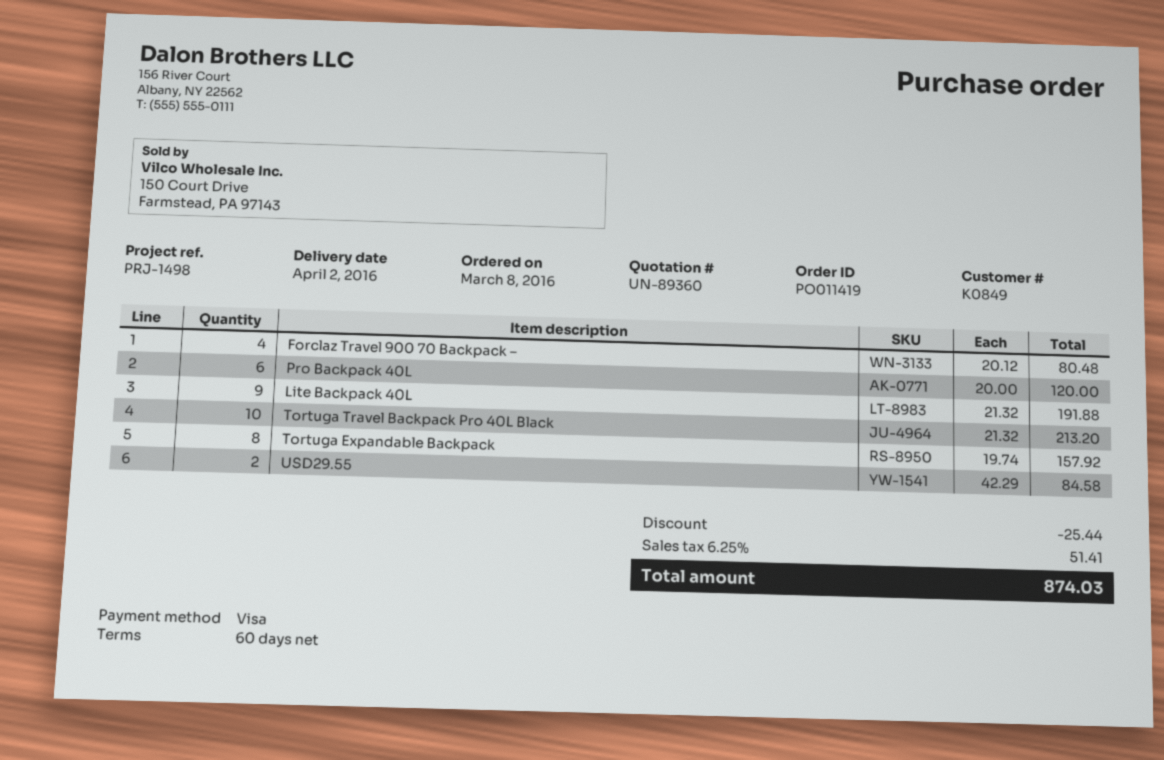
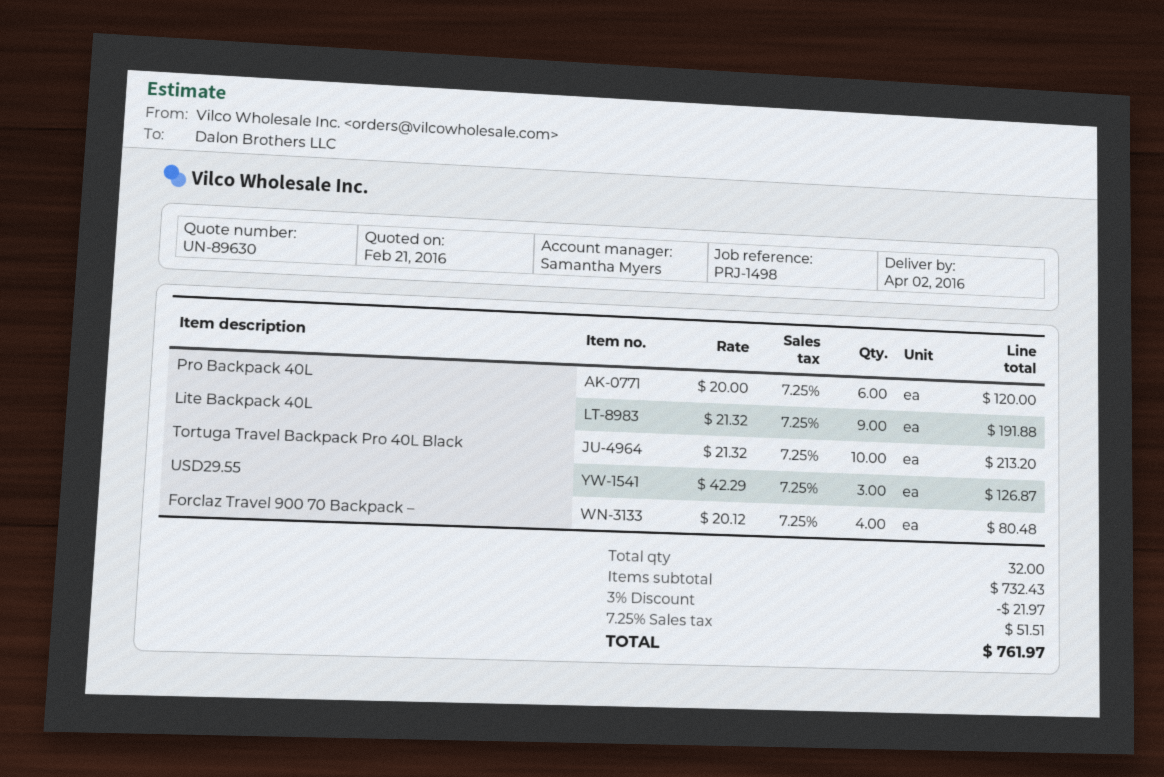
quote number: UN-89360 -> UN-89630
Tortuga Expandable Backpack: 8 x 19.74 = 157.92 -> none
USD29.55: 2 x 42.29 = 84.58 -> 3 x 42.29 = 126.87
discount: 25.44 -> 21.97
tax: 6.25% = 51.41 -> 7.25% = 51.51
total: 874.03 -> 761.97

